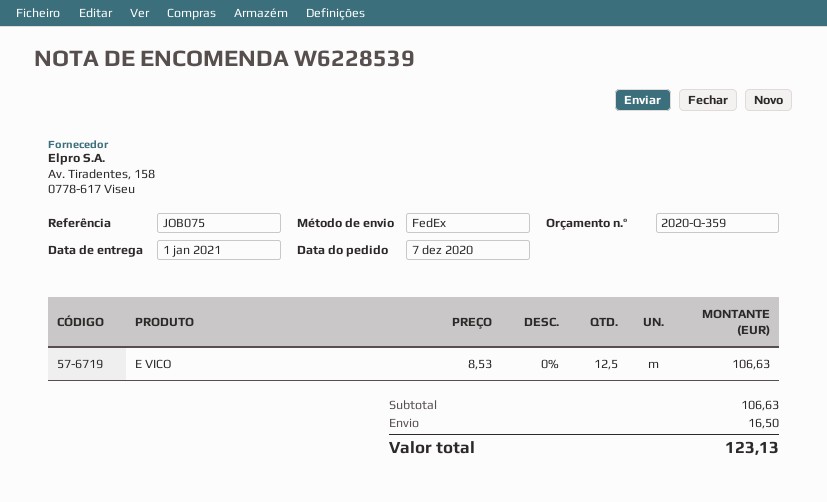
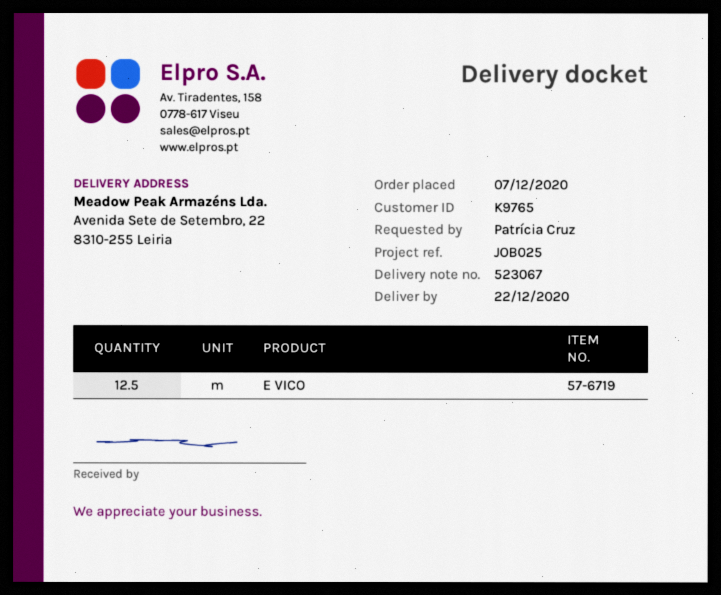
delivery date: 2021-01-01 -> 2020-12-22
reference: JOB075 -> JOB025

